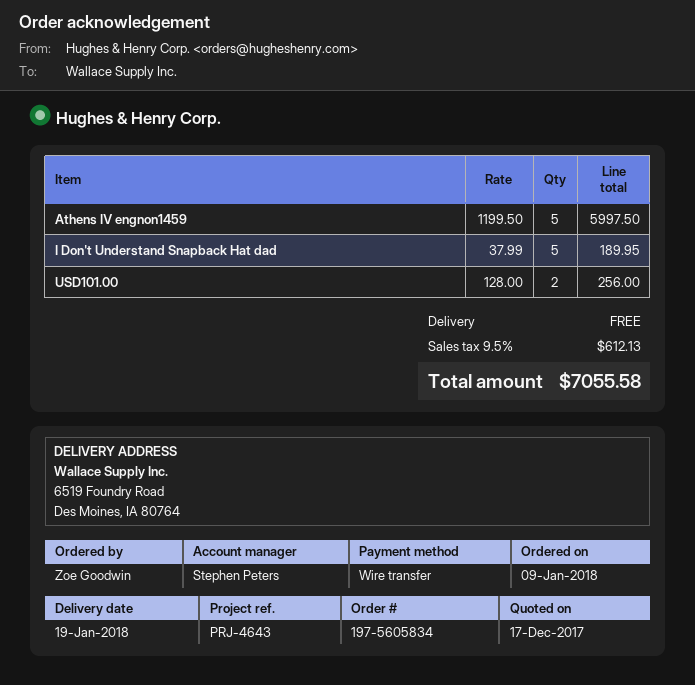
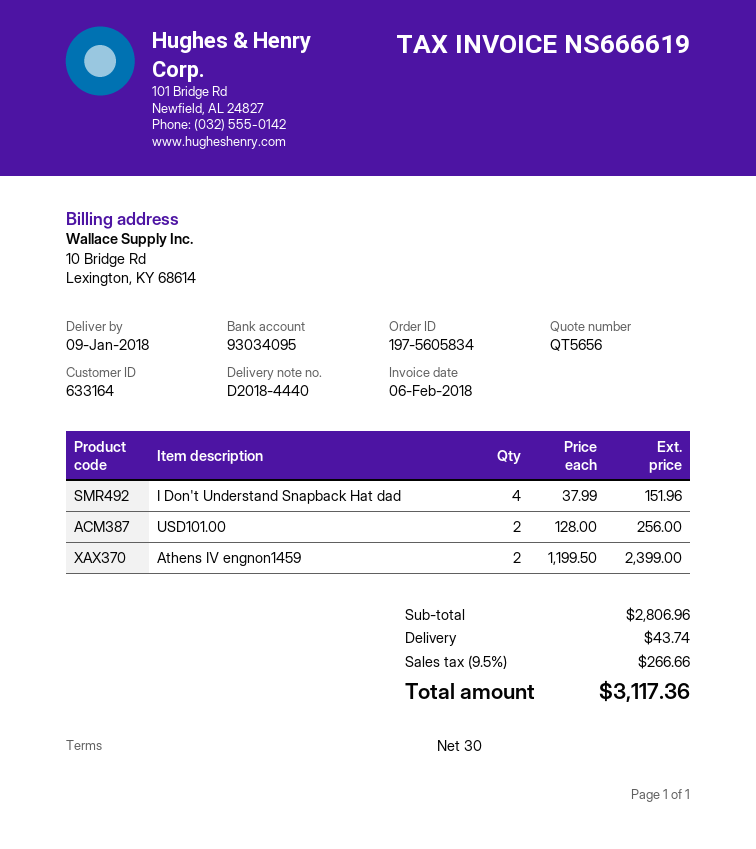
delivery date: 2018-01-19 -> 2018-01-09
Athens Ⅳ engnon1459: 5 x 1199.50 = 5997.50 -> 2 x 1199.50 = 2399.00
I Don't Understand Snapback Hat dad: 5 x 37.99 = 189.95 -> 4 x 37.99 = 151.96
shipping: 0.00 -> 43.74
tax: 9.5% = 612.13 -> 9.5% = 266.66
total: 7055.58 -> 3117.36

